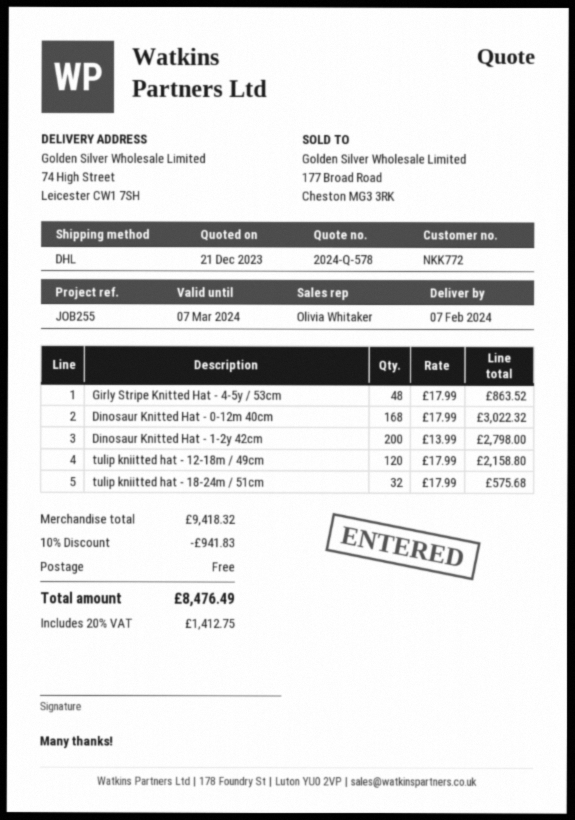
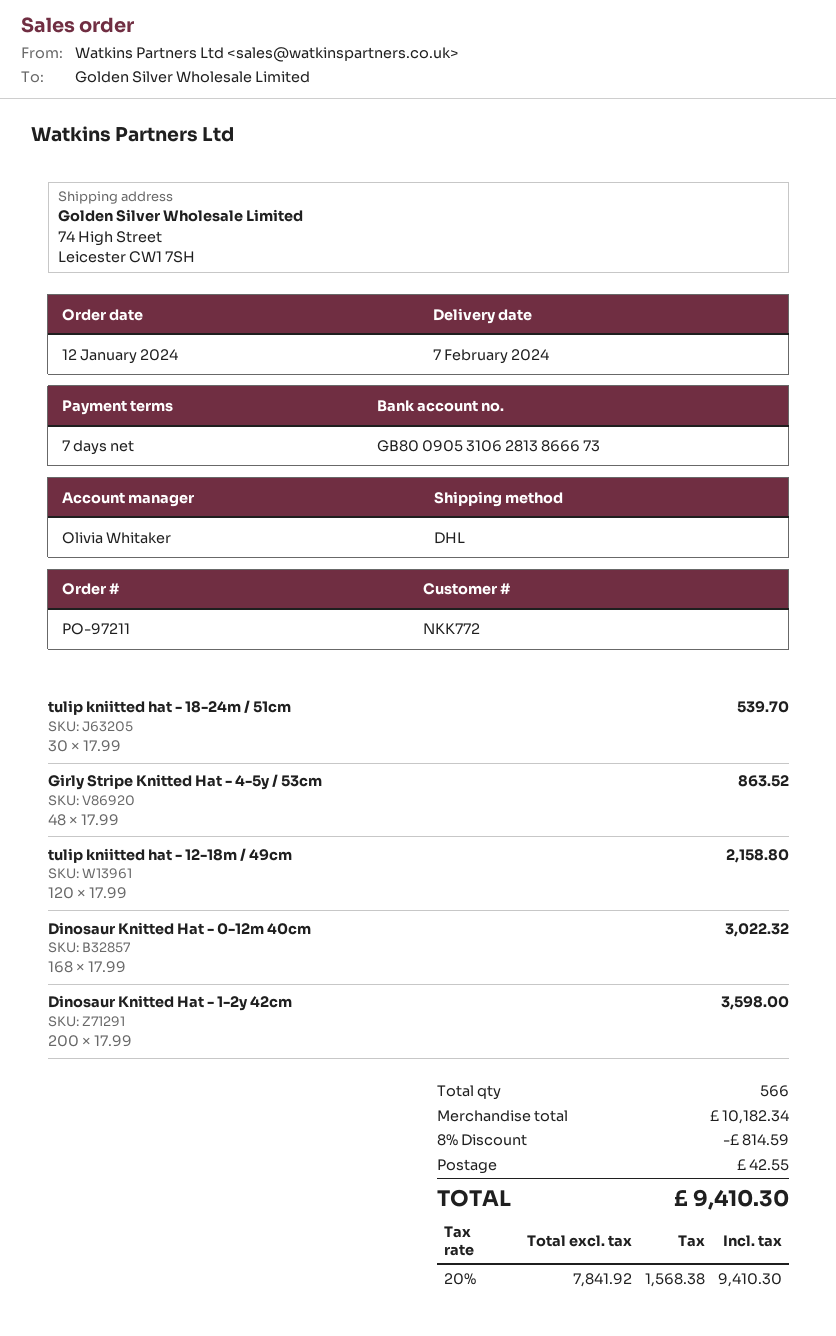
Dinosaur Knitted Hat - 1-2y 42cm: 200 x 13.99 = 2798.00 -> 200 x 17.99 = 3598.00
tulip kniitted hat - 18-24m / 51cm: 32 x 17.99 = 575.68 -> 30 x 17.99 = 539.70
subtotal: 9418.32 -> 10182.34
discount: 10% = 941.83 -> 8% = 814.59
shipping: 0.00 -> 42.55
tax: 20% = 1412.75 -> 20% = 1568.38
total: 8476.49 -> 9410.30

